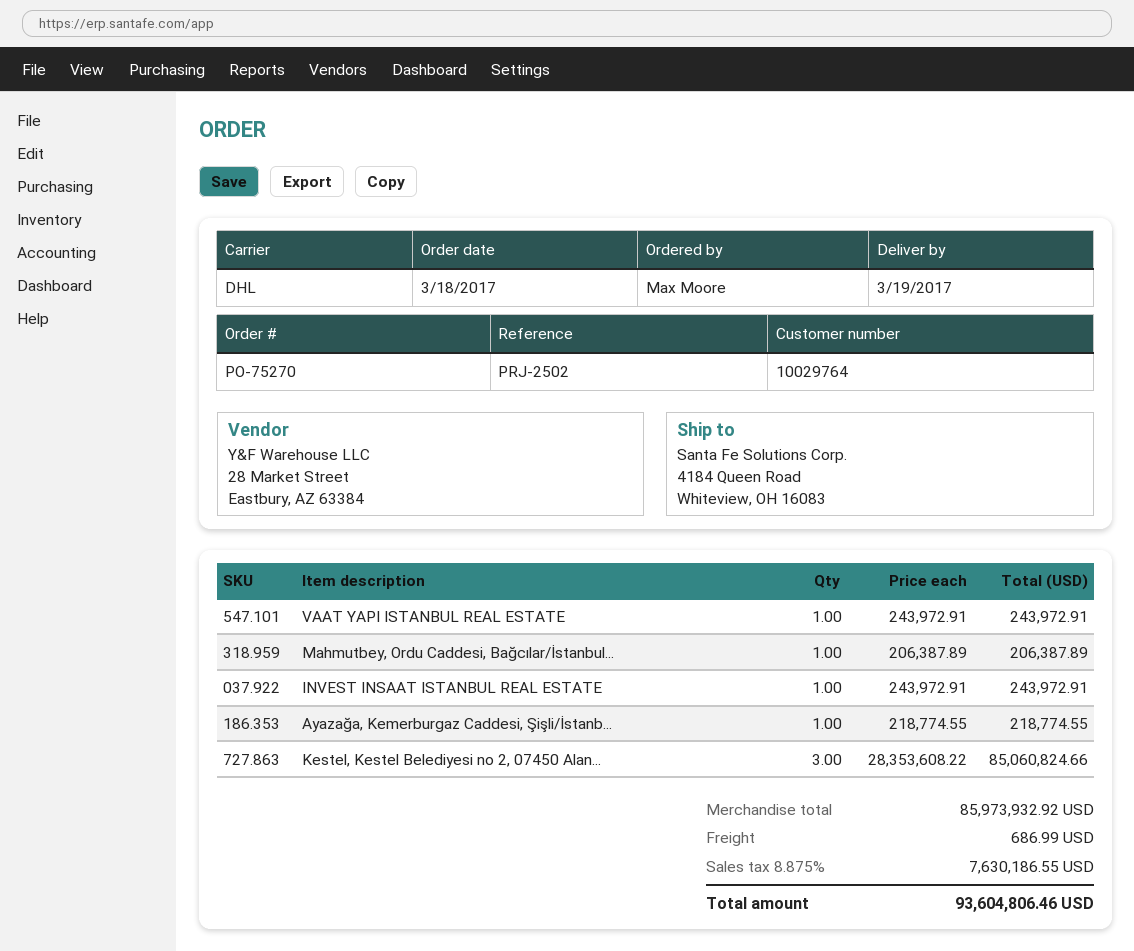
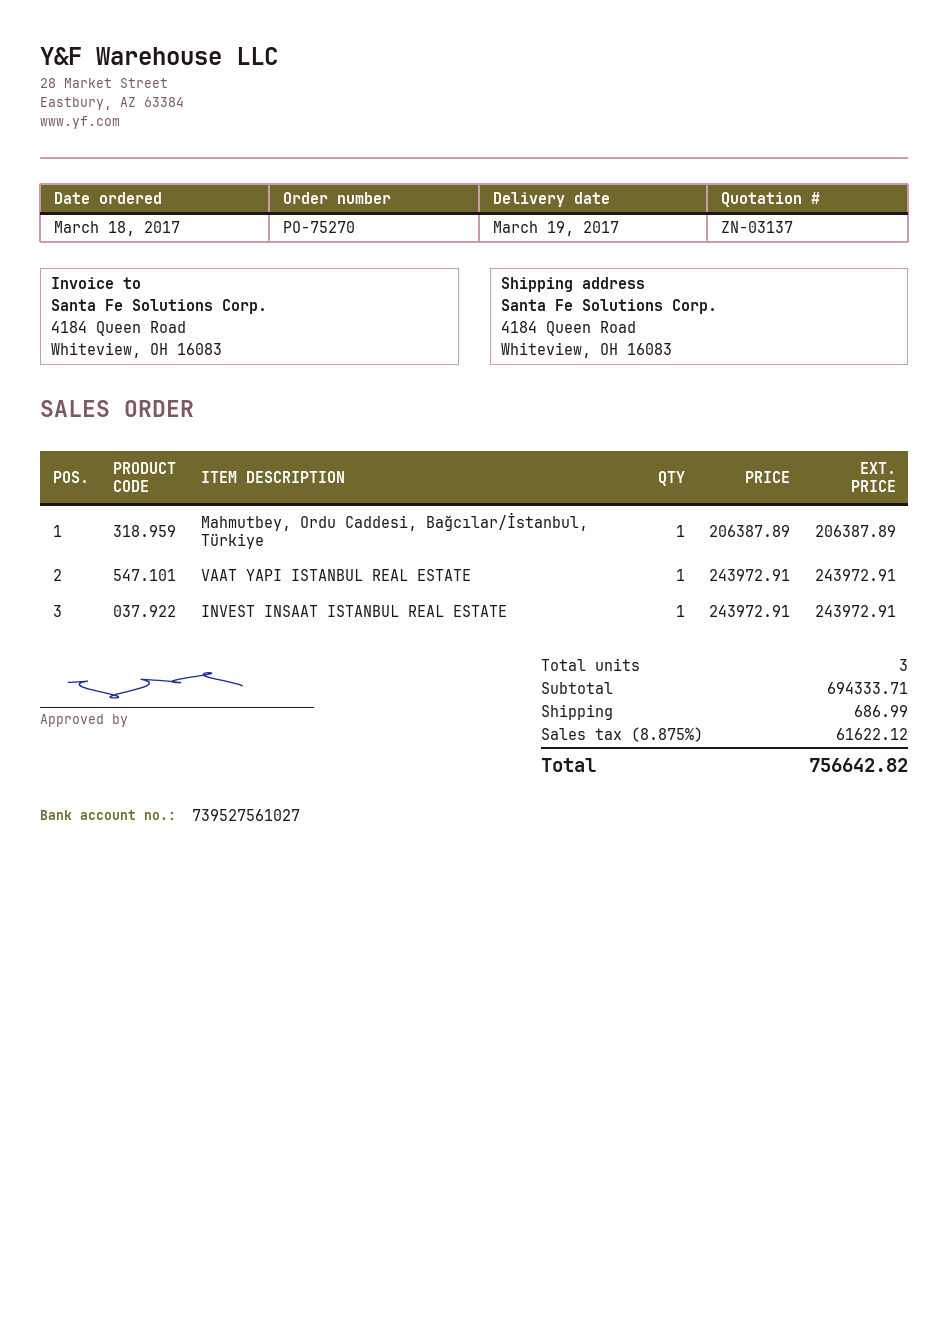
Ayazağa, Kemerburgaz Caddesi, Şişli/İstanb...: 1 x 218774.55 = 218774.55 -> none
Kestel, Kestel Belediyesi no 2, 07450 Alan...: 3 x 28353608.22 = 85060824.66 -> none
subtotal: 85973932.92 -> 694333.71
tax: 8.875% = 7630186.55 -> 8.875% = 61622.12
total: 93604806.46 -> 756642.82

